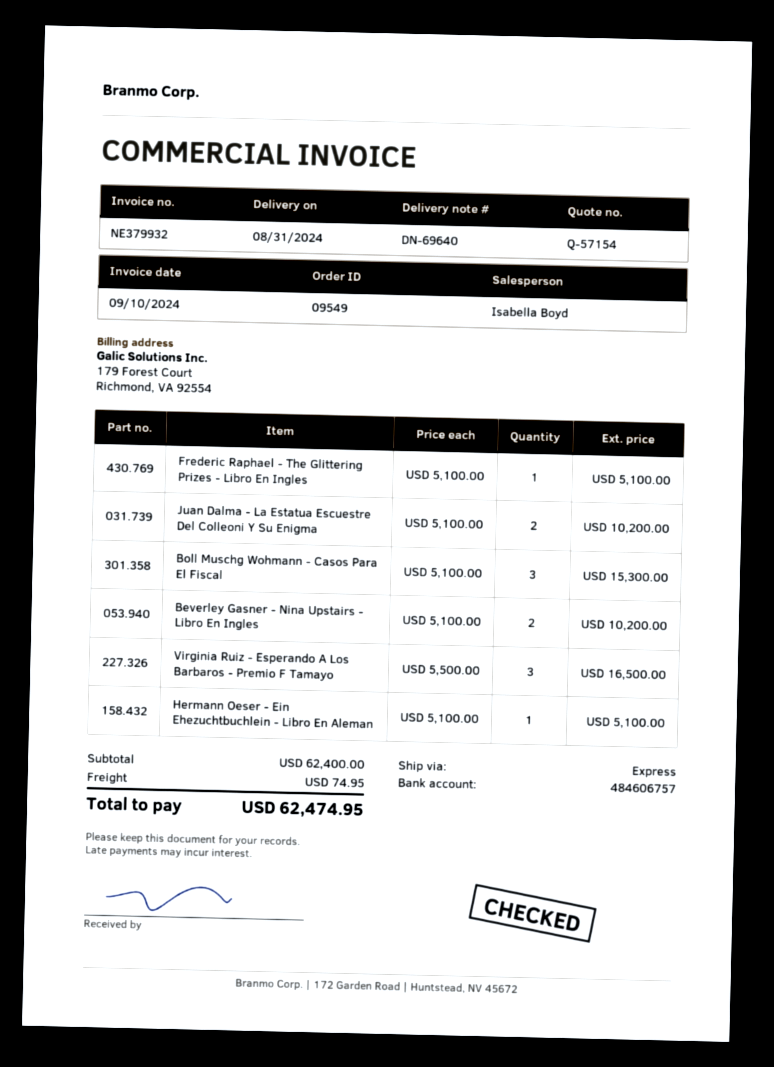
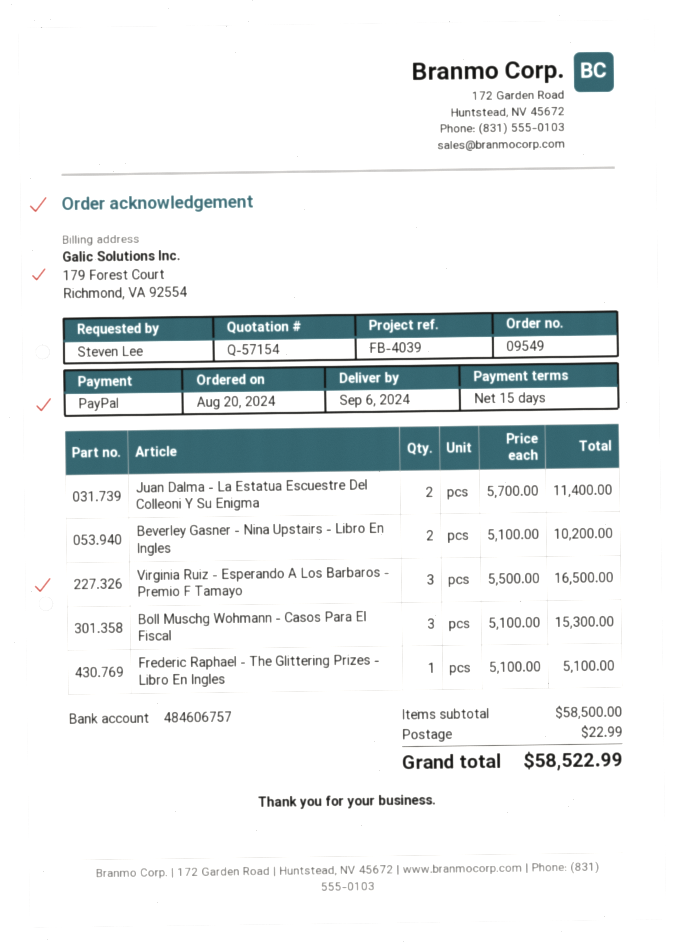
delivery date: 2024-08-31 -> 2024-09-06
Juan Dalma - La Estatua Escuestre Del Colleoni Y Su Enigma: 2 x 5100.00 = 10200.00 -> 2 x 5700.00 = 11400.00
Hermann Oeser - Ein Ehezuchtbuchlein - Libro En Aleman: 1 x 5100.00 = 5100.00 -> none
subtotal: 62400.00 -> 58500.00
shipping: 74.95 -> 22.99
total: 62474.95 -> 58522.99

